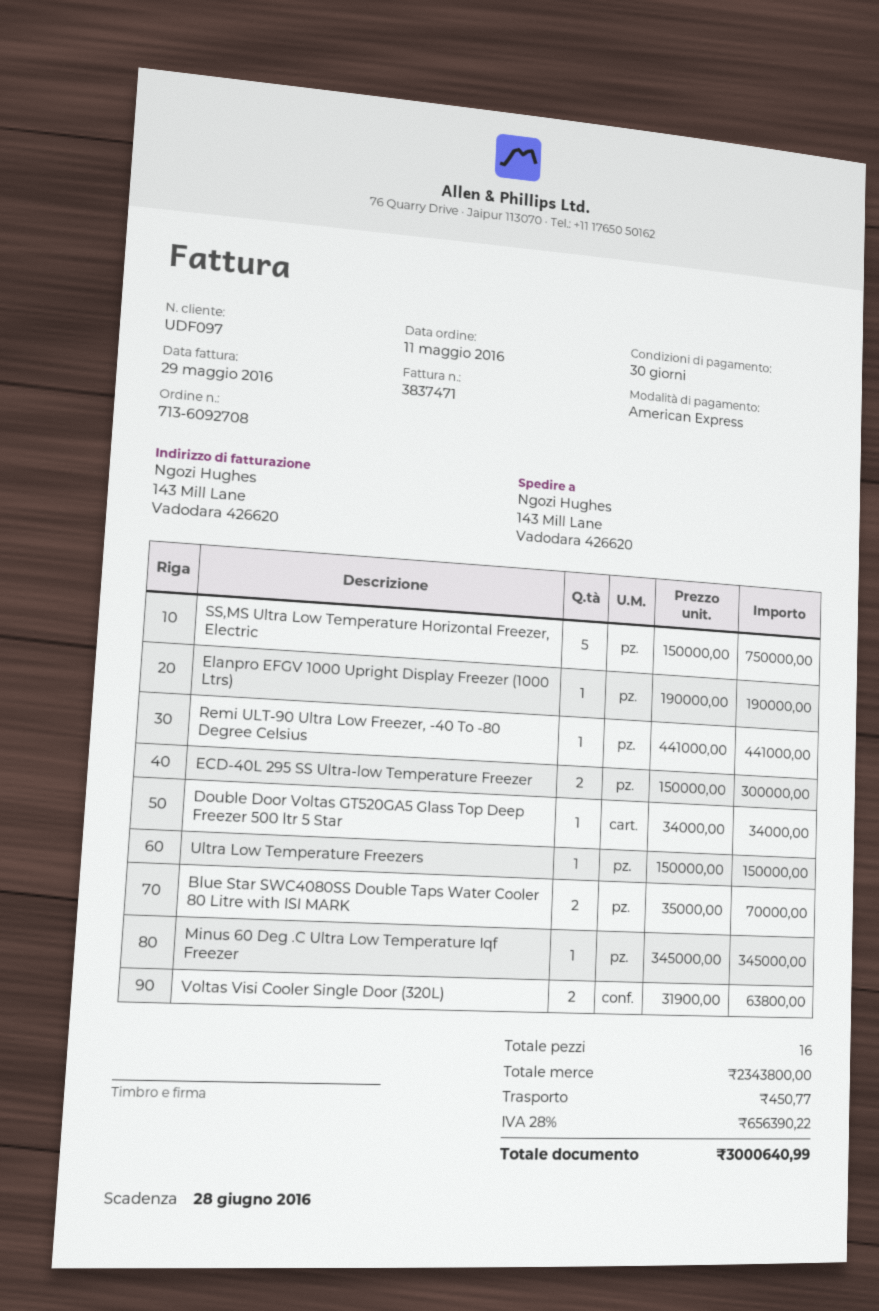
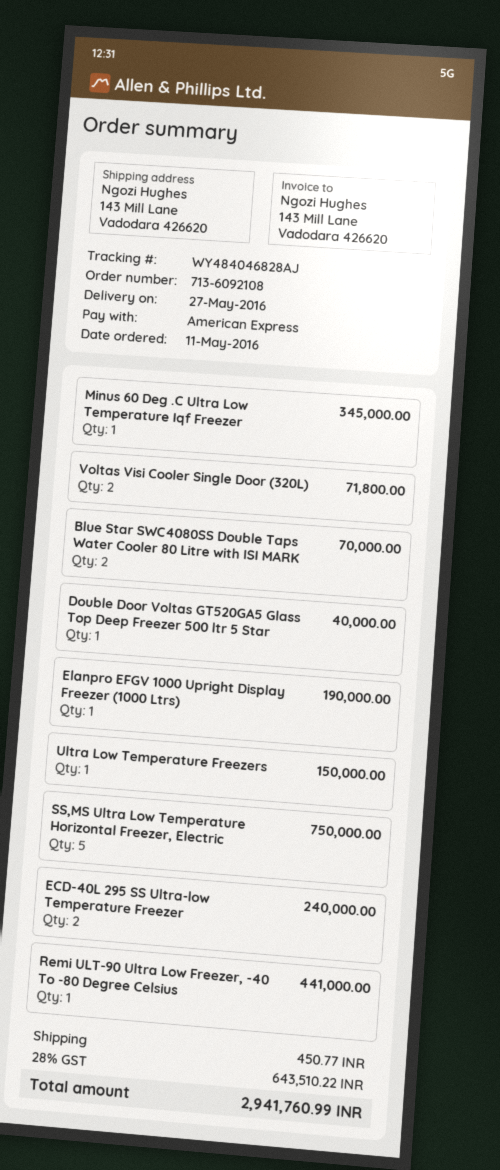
order number: 713-6092708 -> 713-6092108
ECD-40L 295 SS Ultra-low Temperature Freezer: 2 for 300000.00 -> 2 for 240000.00
Double Door Voltas GT520GA5 Glass Top Deep Freezer 500 ltr 5 Star: 1 for 34000.00 -> 1 for 40000.00
Voltas Visi Cooler Single Door (320L): 2 for 63800.00 -> 2 for 71800.00
tax: 28% = 656390.22 -> 28% = 643510.22
total: 3000640.99 -> 2941760.99

